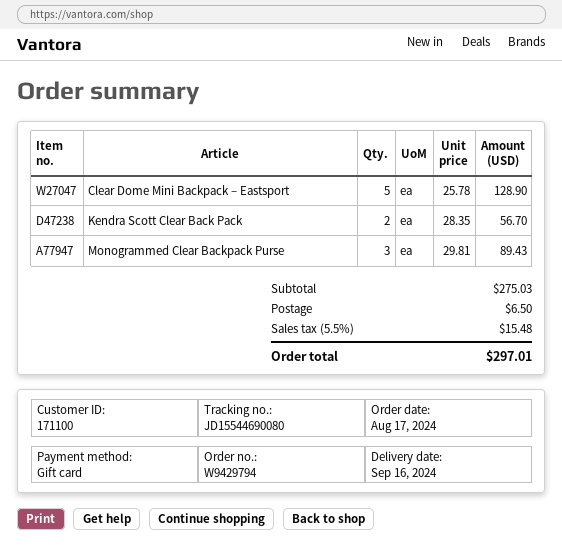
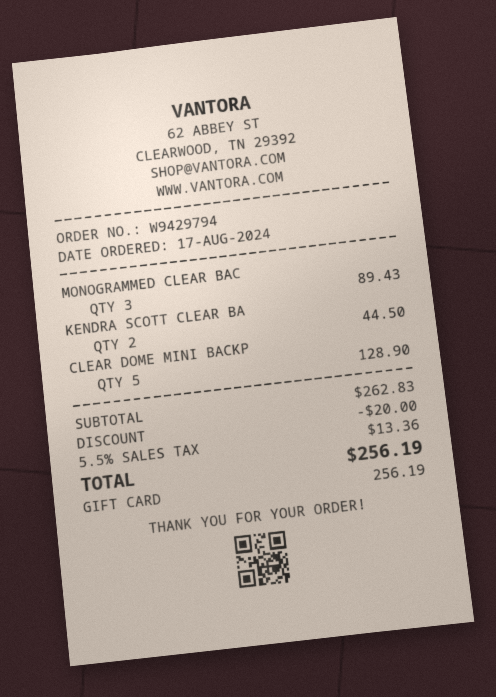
Kendra Scott Clear Back Pack: 2 for 56.70 -> 2 for 44.50
subtotal: 275.03 -> 262.83
discount: none -> 20.00
shipping: 6.50 -> none
tax: 5.5% = 15.48 -> 5.5% = 13.36
total: 297.01 -> 256.19

